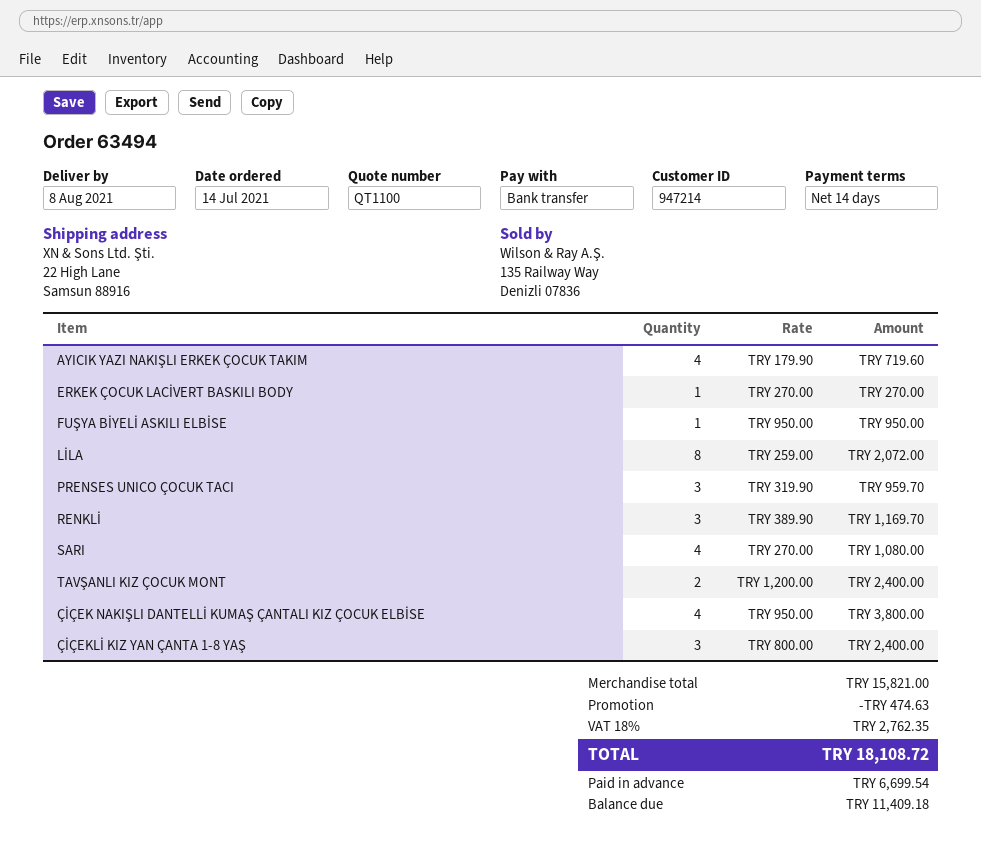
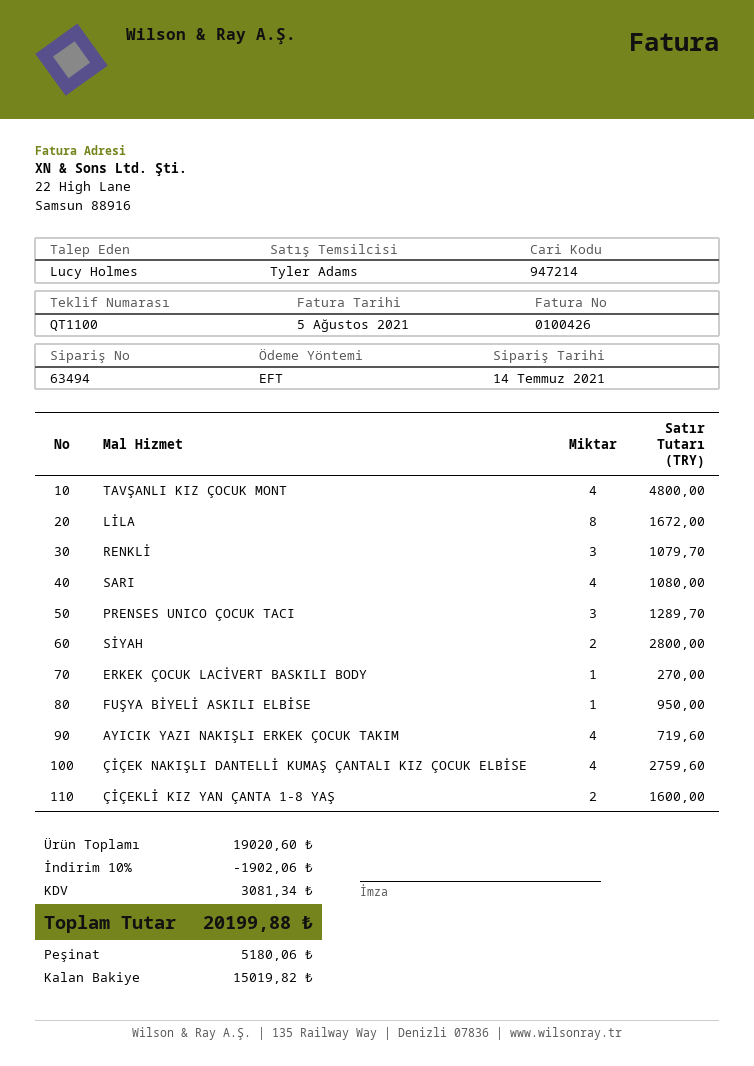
LİLA: 8 for 2072.00 -> 8 for 1672.00
PRENSES UNICO ÇOCUK TACI: 3 for 959.70 -> 3 for 1289.70
RENKLİ: 3 for 1169.70 -> 3 for 1079.70
TAVŞANLI KIZ ÇOCUK MONT: 2 for 2400.00 -> 4 for 4800.00
ÇİÇEK NAKIŞLI DANTELLİ KUMAŞ ÇANTALI KIZ ÇOCUK ELBİSE: 4 for 3800.00 -> 4 for 2759.60
ÇİÇEKLİ KIZ YAN ÇANTA 1-8 YAŞ: 3 for 2400.00 -> 2 for 1600.00
SİYAH: none -> 2 for 2800.00
subtotal: 15821.00 -> 19020.60
discount: 474.63 -> 1902.06
tax: 2762.35 -> 3081.34
total: 18108.72 -> 20199.88
deposit: 6699.54 -> 5180.06
balance: 11409.18 -> 15019.82

